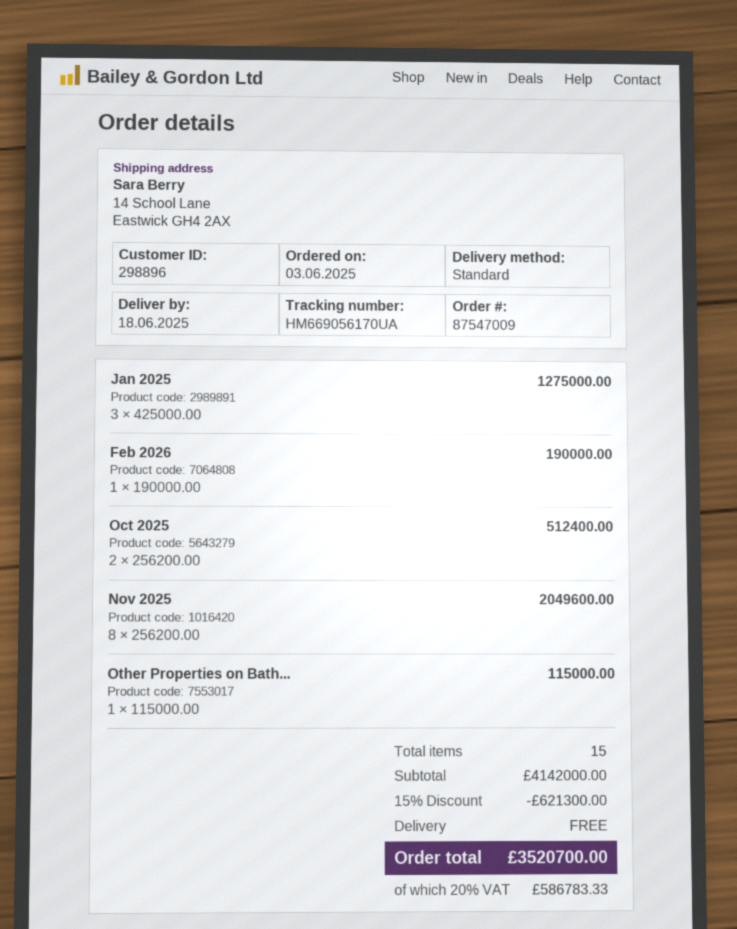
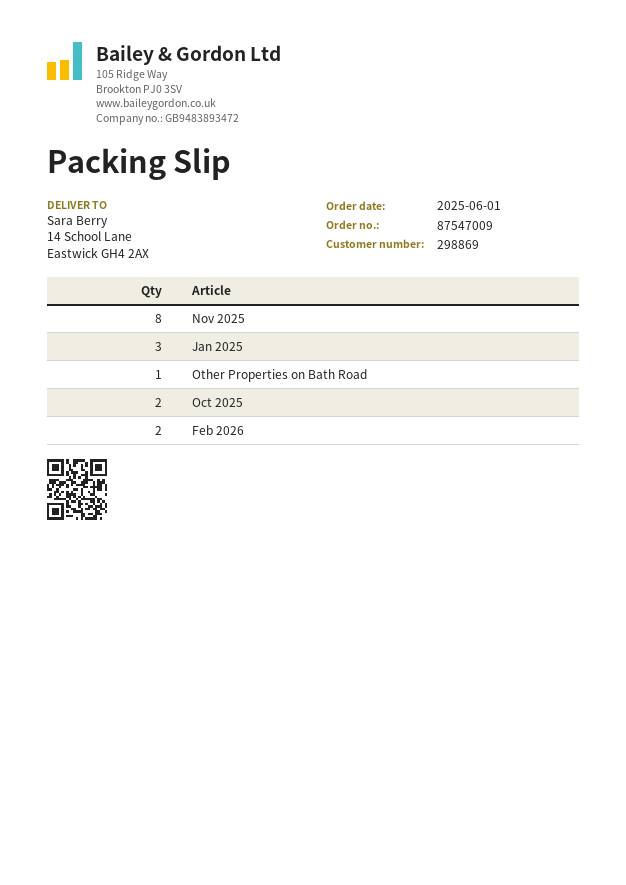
order date: 2025-06-03 -> 2025-06-01
customer number: 298896 -> 298869
Feb 2026: 1 -> 2

